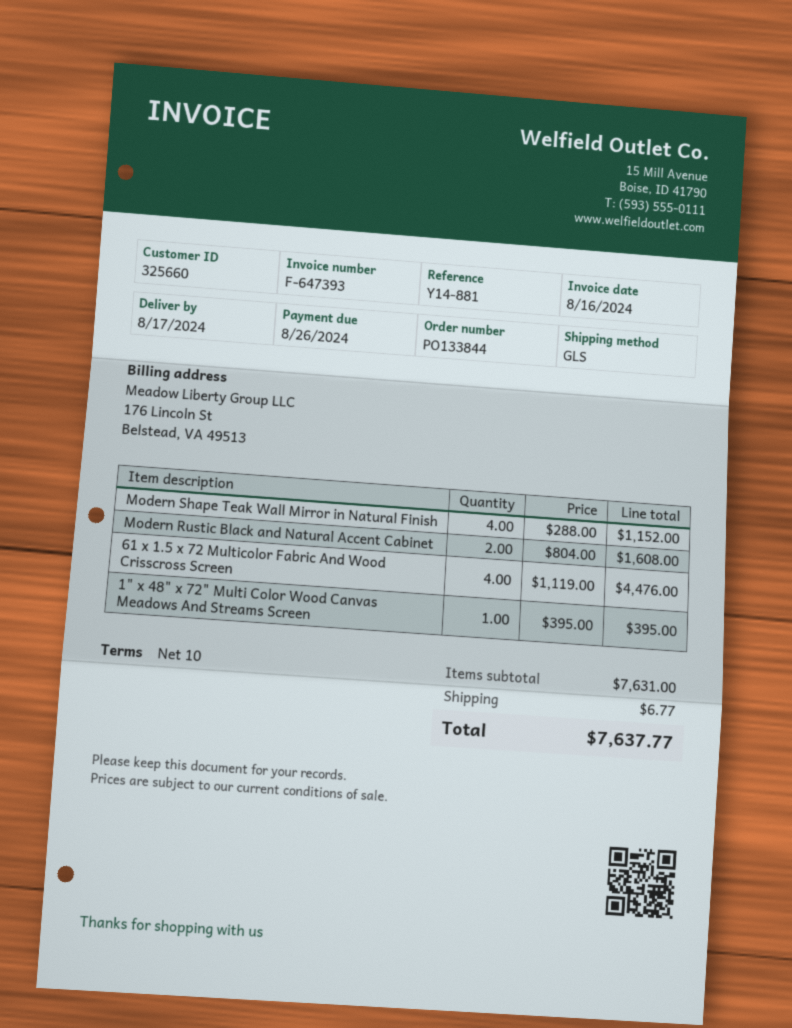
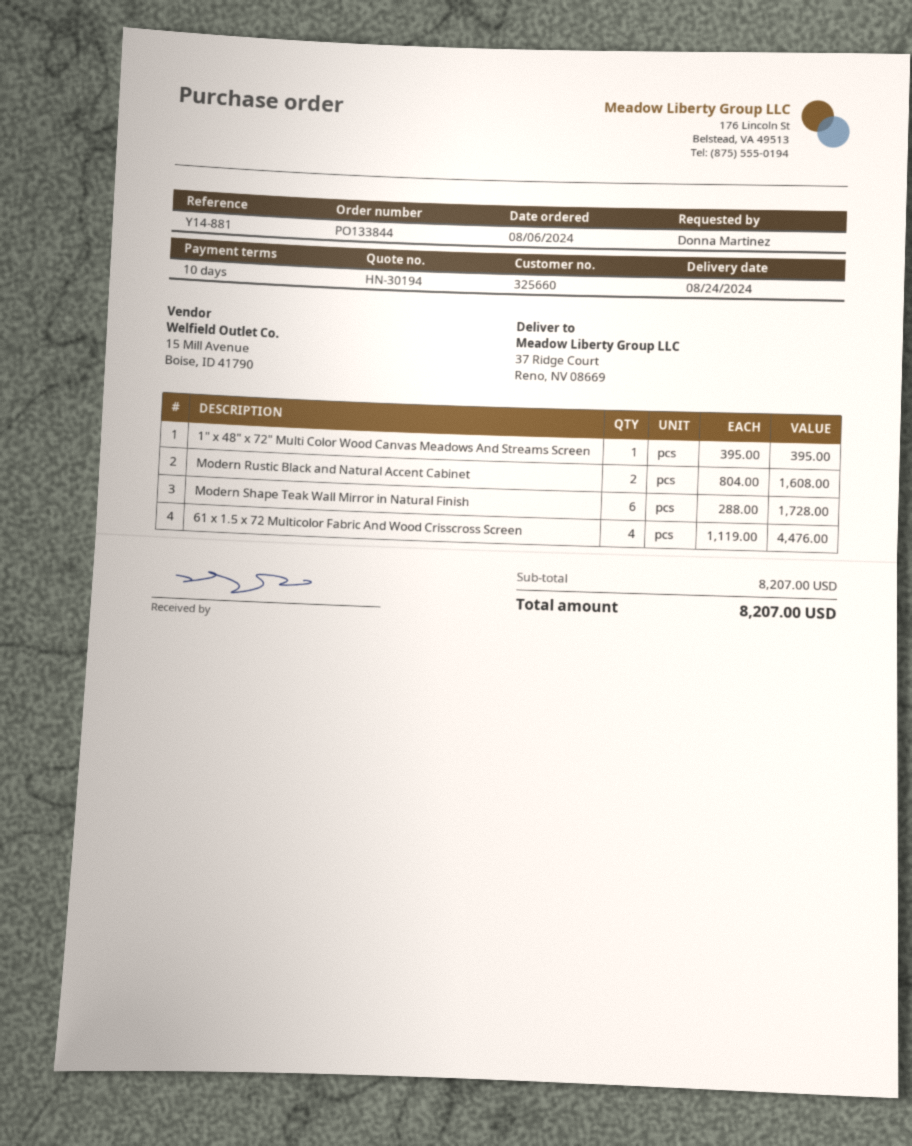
delivery date: 2024-08-17 -> 2024-08-24
Modern Shape Teak Wall Mirror in Natural Finish: 4 x 288.00 = 1152.00 -> 6 x 288.00 = 1728.00
subtotal: 7631.00 -> 8207.00
shipping: 6.77 -> none
total: 7637.77 -> 8207.00

